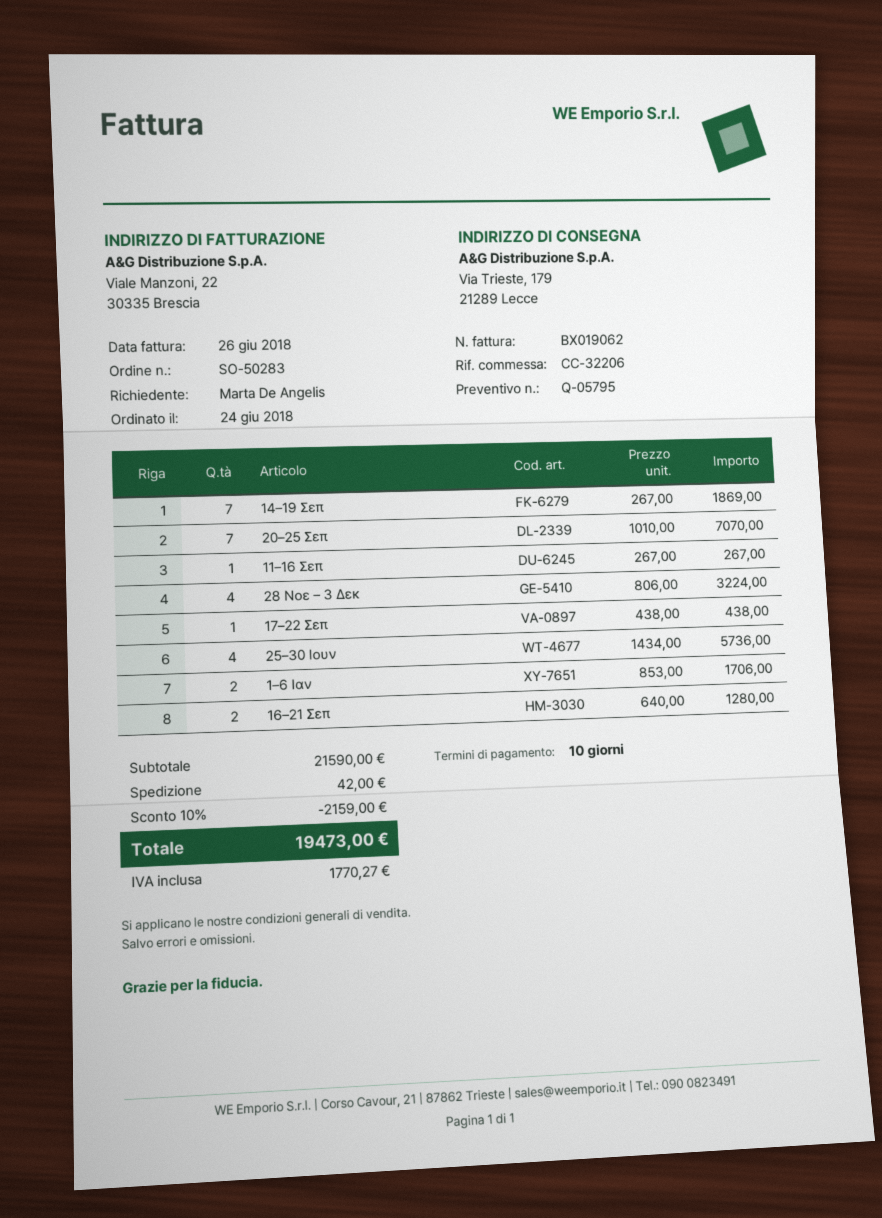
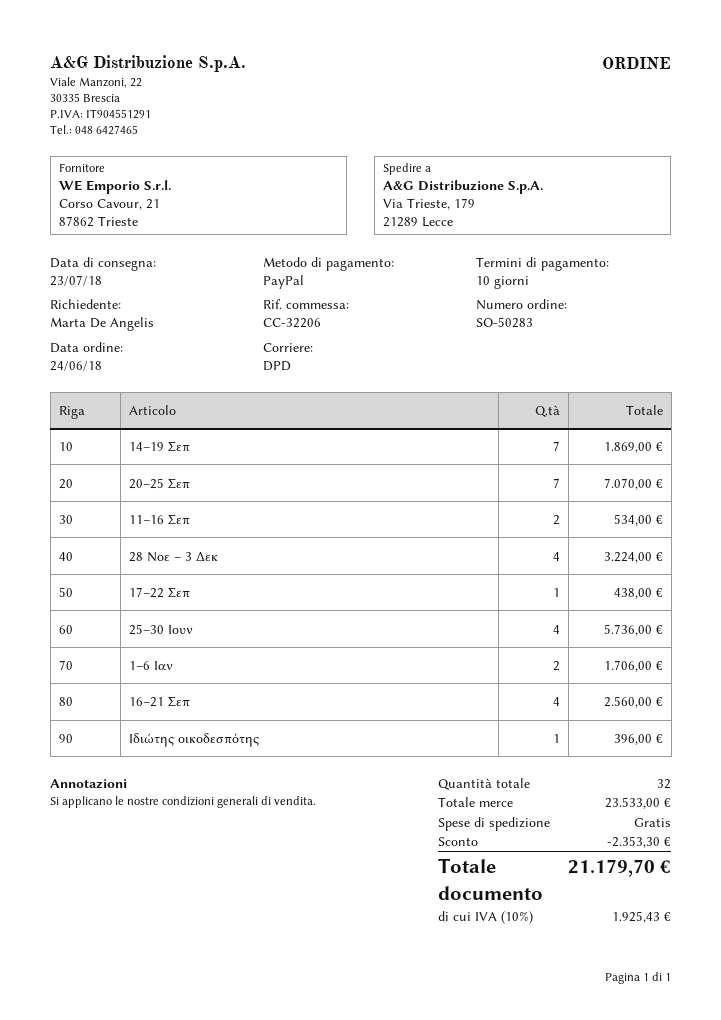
11–16 Σεπ: 1 for 267.00 -> 2 for 534.00
16–21 Σεπ: 2 for 1280.00 -> 4 for 2560.00
Ιδιώτης οικοδεσπότης: none -> 1 for 396.00
subtotal: 21590.00 -> 23533.00
discount: 2159.00 -> 2353.30
shipping: 42.00 -> 0.00
tax: 1770.27 -> 1925.43
total: 19473.00 -> 21179.70

